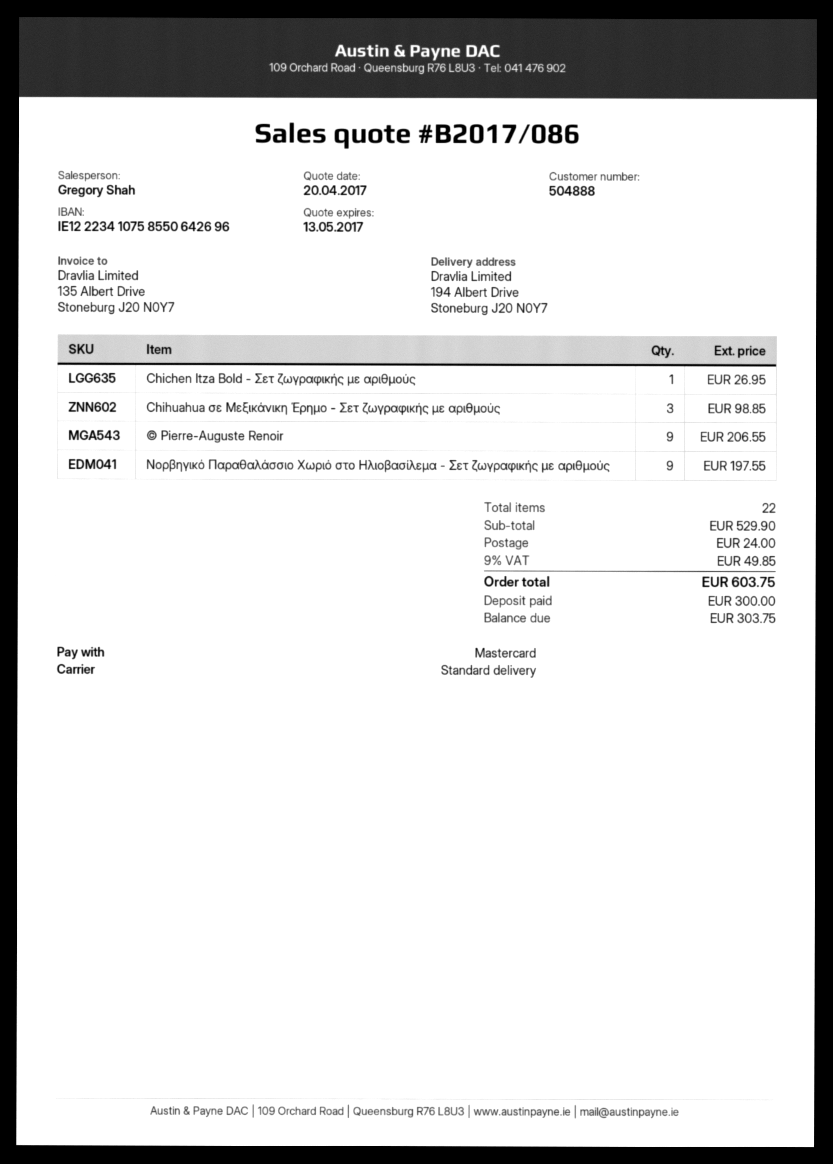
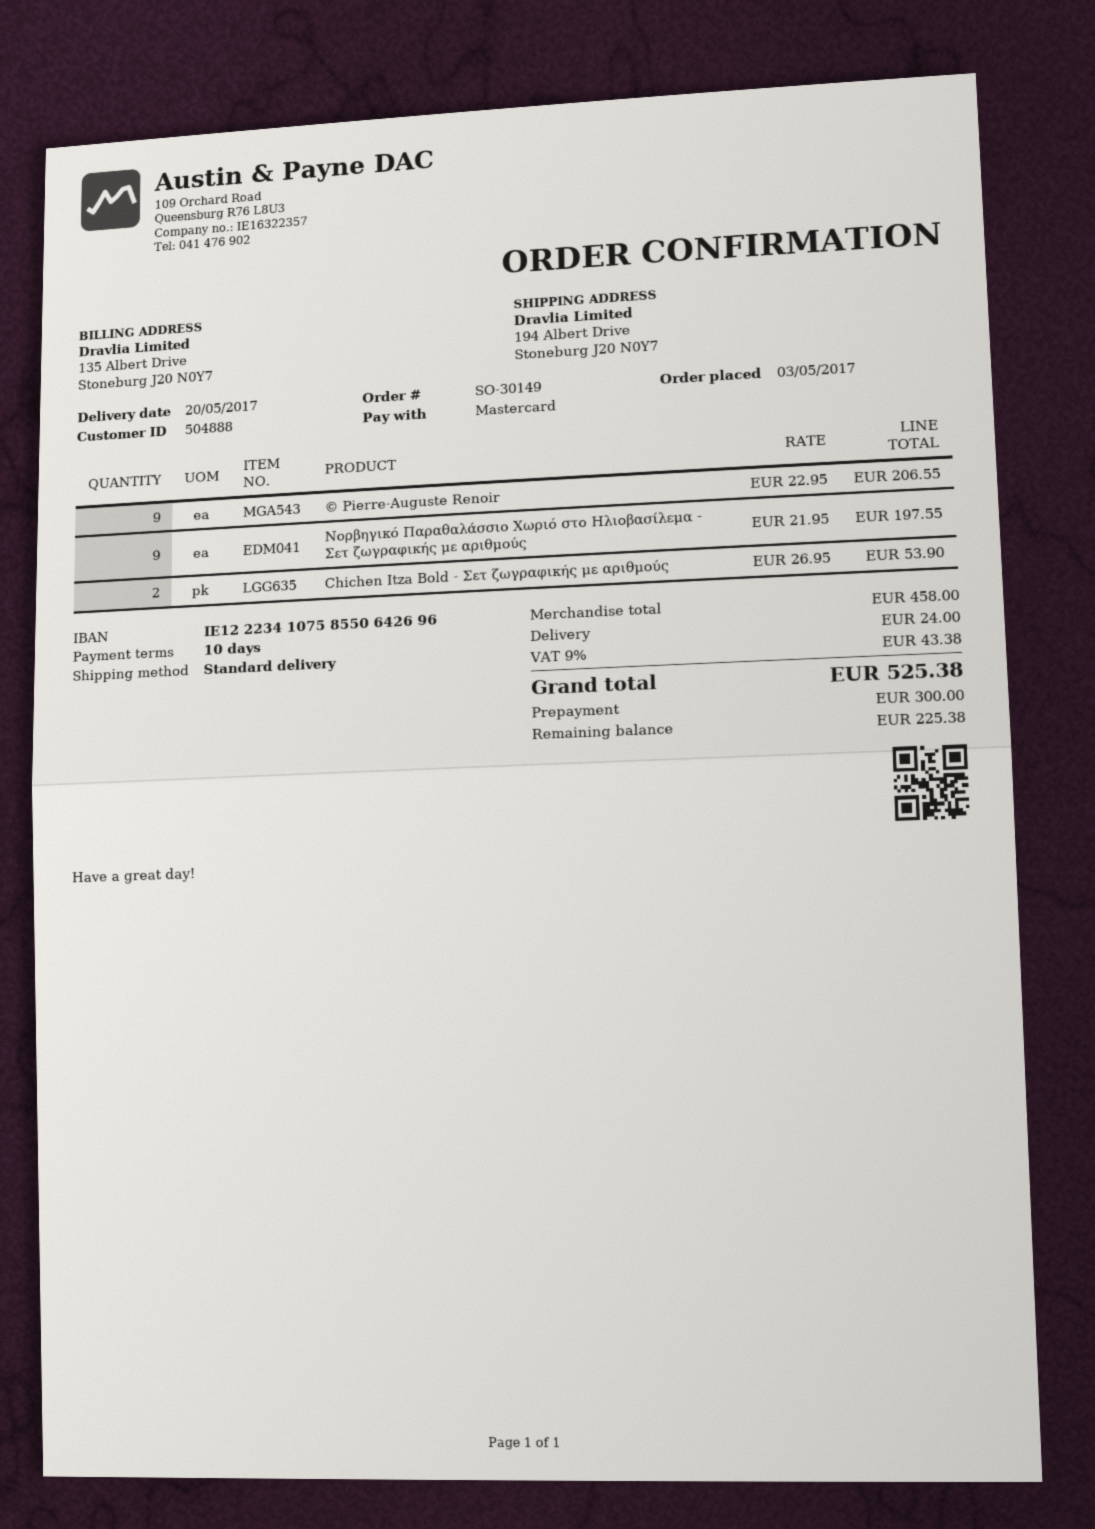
Chichen Itza Bold - Σετ ζωγραφικής με αριθμούς: 1 for 26.95 -> 2 for 53.90
Chihuahua σε Μεξικάνικη Έρημο - Σετ ζωγραφικής με αριθμούς: 3 for 98.85 -> none
subtotal: 529.90 -> 458.00
tax: 9% = 49.85 -> 9% = 43.38
total: 603.75 -> 525.38
balance: 303.75 -> 225.38

